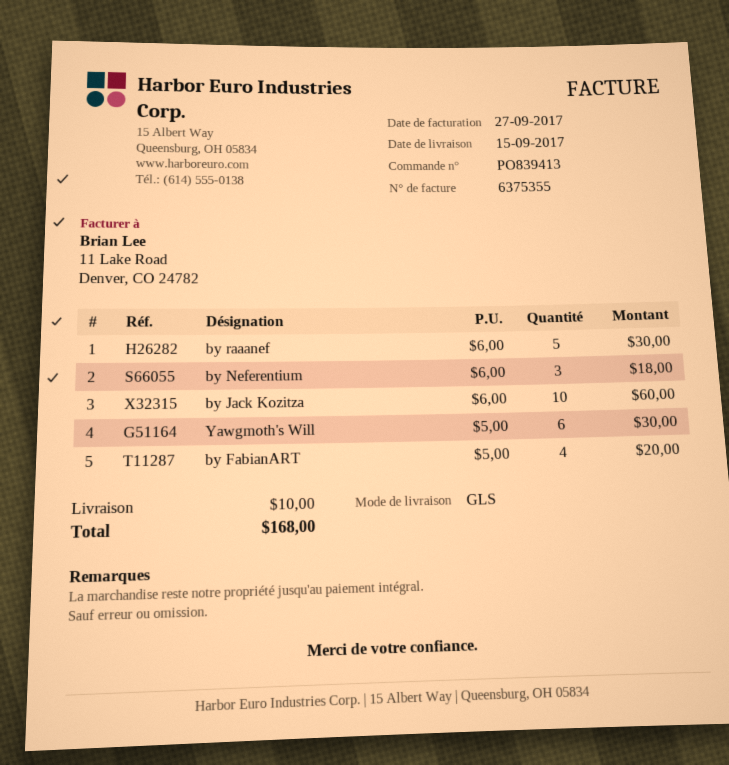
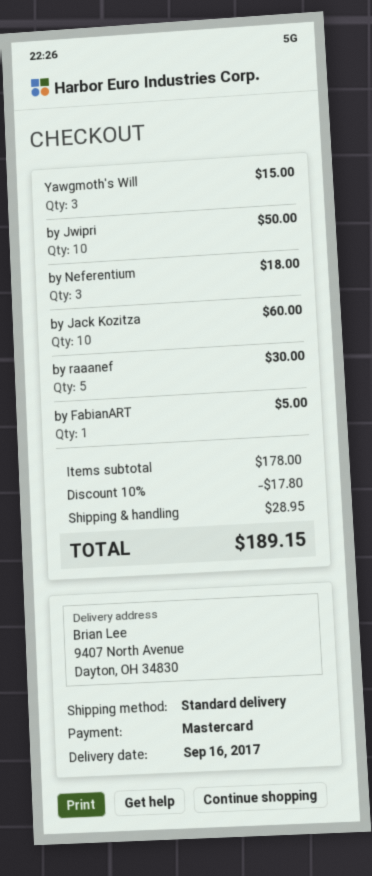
delivery date: 2017-09-15 -> 2017-09-16
shipping method: GLS -> standard
Yawgmoth's Will: 6 for 30.00 -> 3 for 15.00
by FabianART: 4 for 20.00 -> 1 for 5.00
by Jwipri: none -> 10 for 50.00
discount: none -> 10% = 17.80
shipping: 10.00 -> 28.95
total: 168.00 -> 189.15

